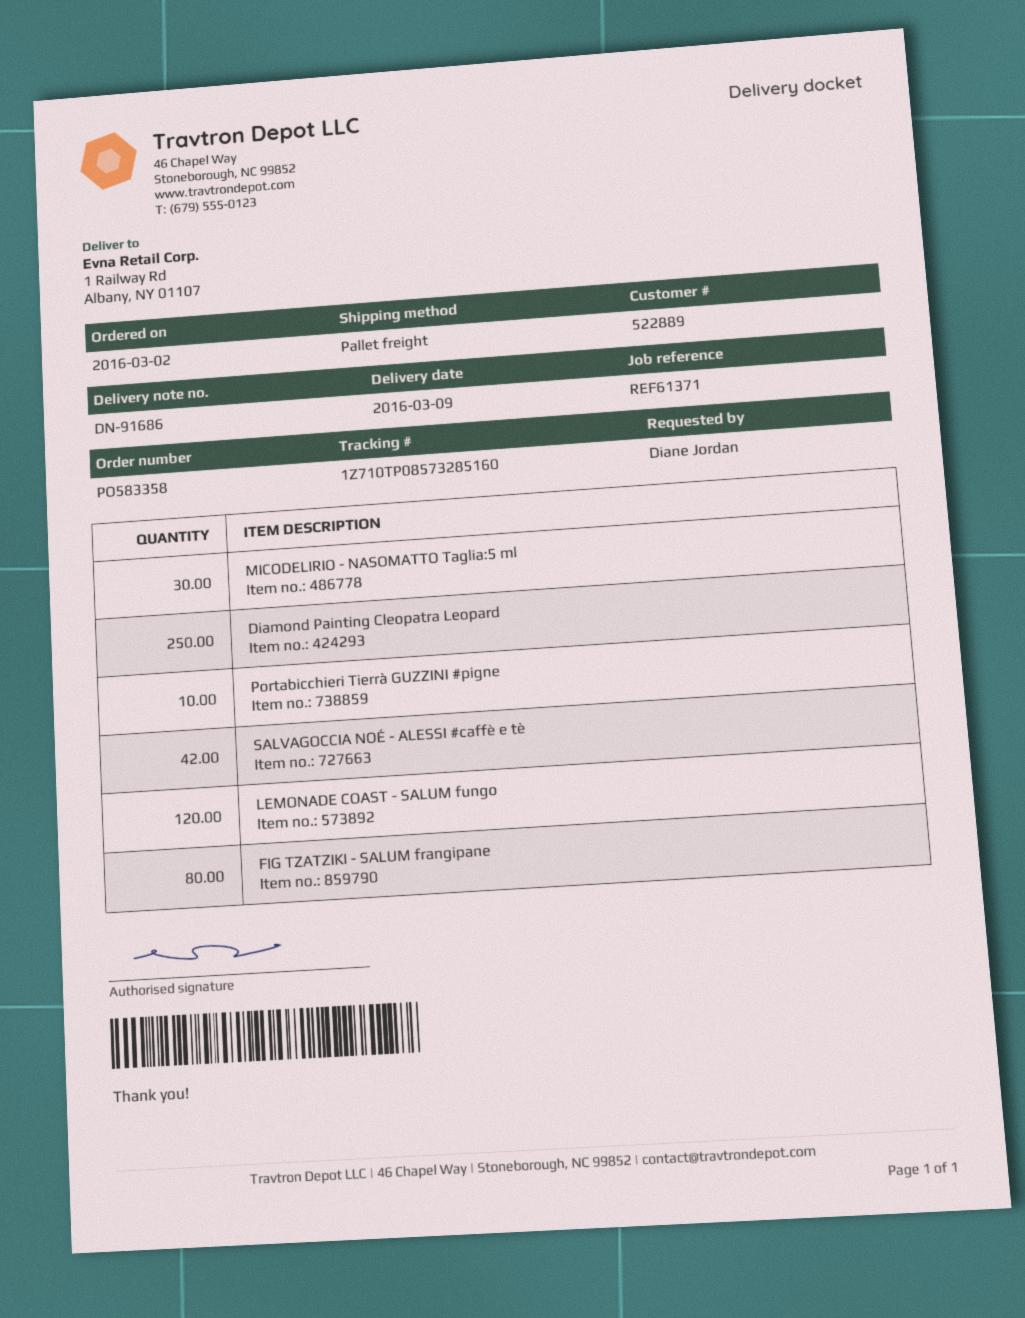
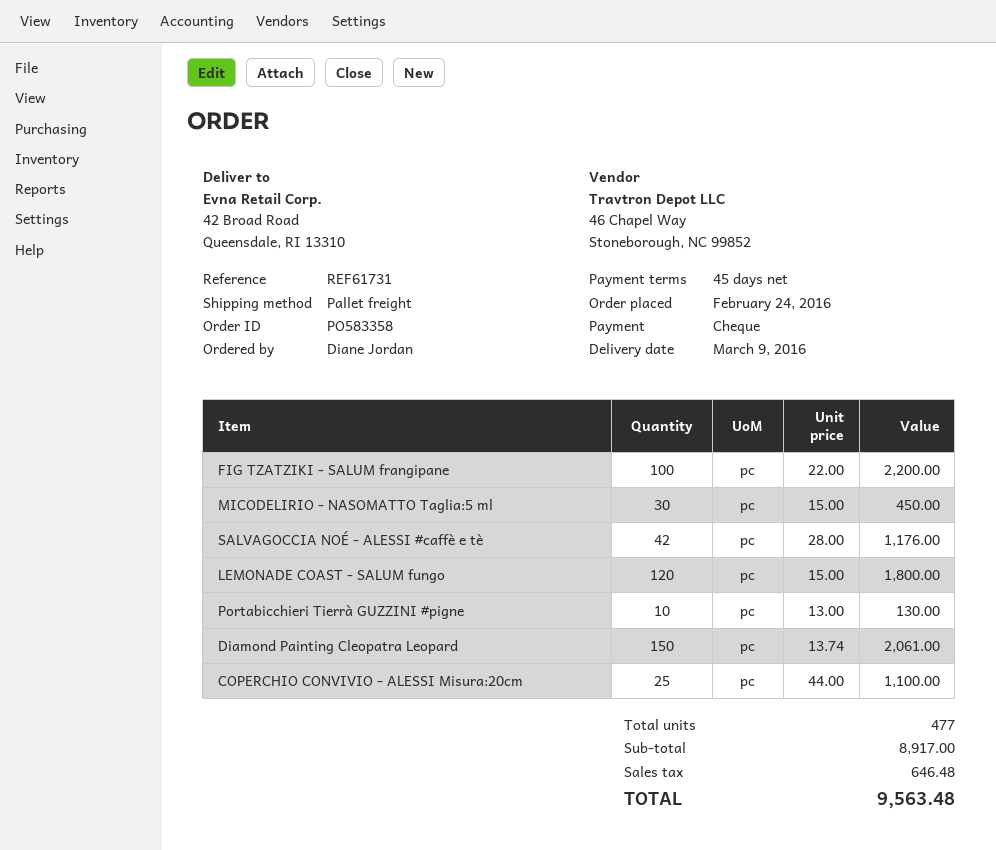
order date: 2016-03-02 -> 2016-02-24
reference: REF61371 -> REF61731
ship to: 1 Railway Rd, Albany, NY 01107 -> 42 Broad Road, Queensdale, RI 13310
Diamond Painting Cleopatra Leopard: 250 -> 150
FIG TZATZIKI - SALUM frangipane: 80 -> 100
COPERCHIO CONVIVIO - ALESSI Misura:20cm: none -> 25

